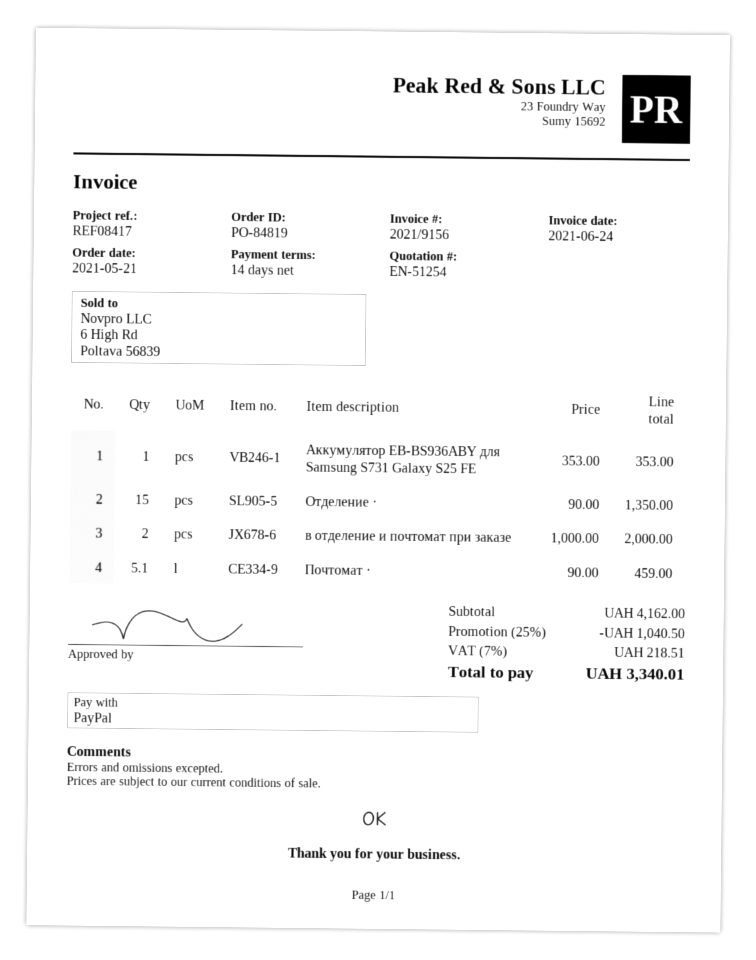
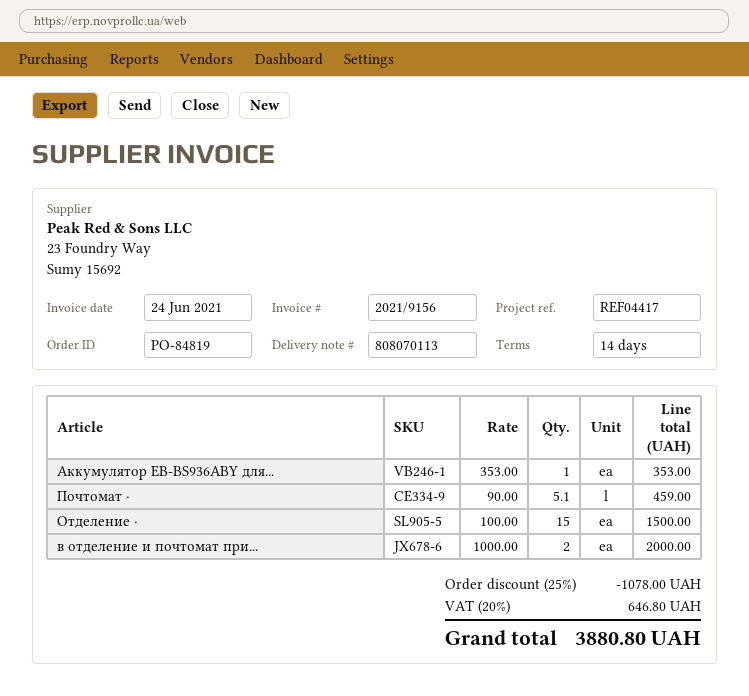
reference: REF08417 -> REF04417
Отделение ·: 15 x 90.00 = 1350.00 -> 15 x 100.00 = 1500.00
discount: 25% = 1040.50 -> 25% = 1078.00
tax: 7% = 218.51 -> 20% = 646.80
total: 3340.01 -> 3880.80

